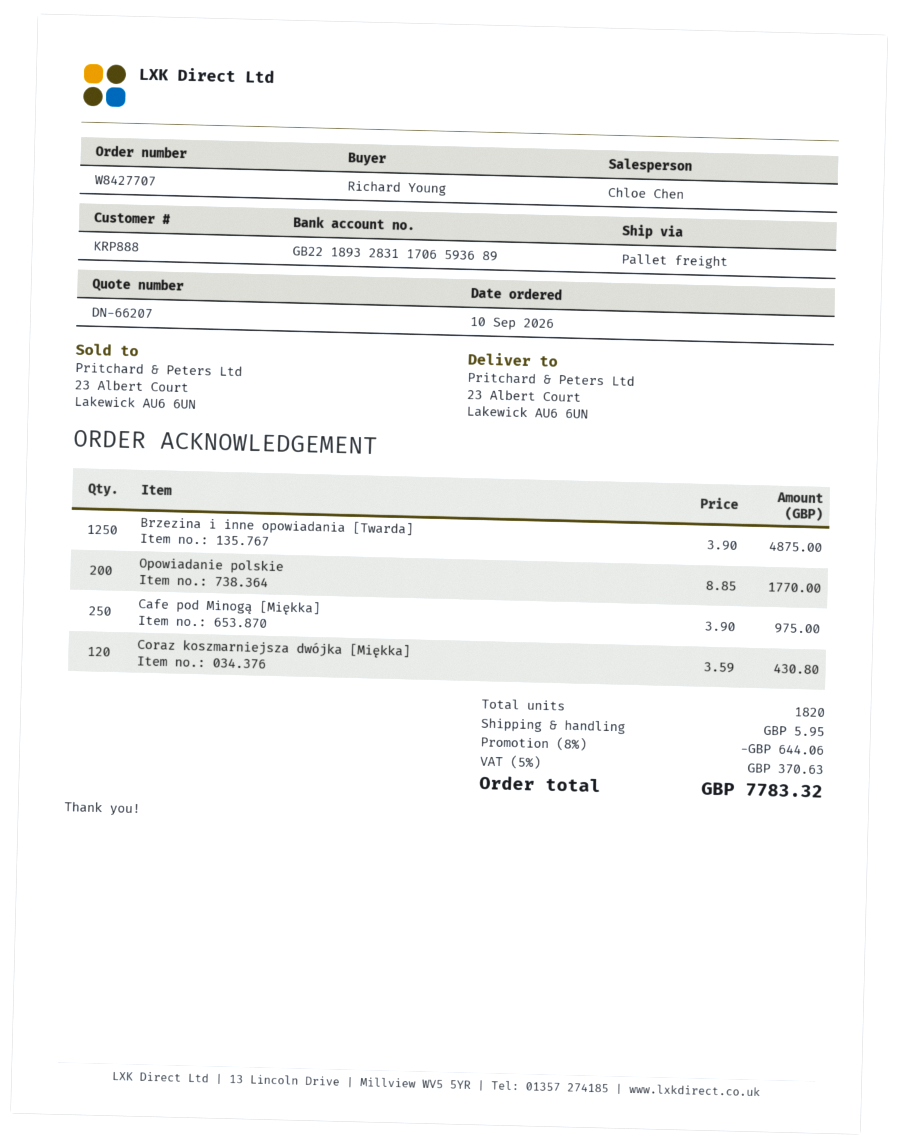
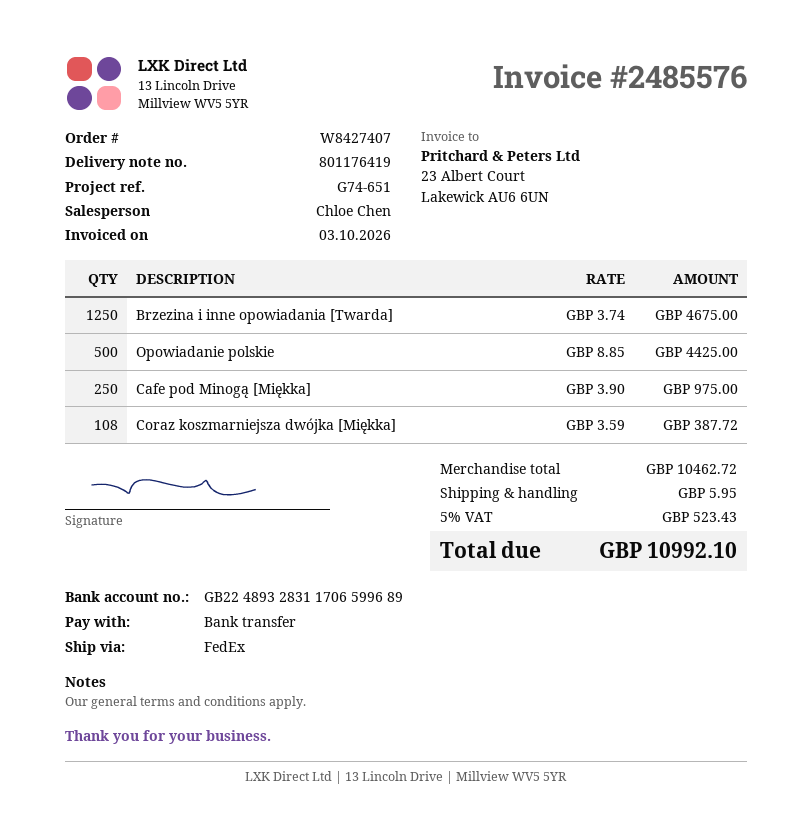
order number: W8427707 -> W8427407
bank account: GB22189328311706593689 -> GB22489328311706599689
shipping method: pallet freight -> FedEx
Brzezina i inne opowiadania [Twarda]: 1250 x 3.90 = 4875.00 -> 1250 x 3.74 = 4675.00
Opowiadanie polskie: 200 x 8.85 = 1770.00 -> 500 x 8.85 = 4425.00
Coraz koszmarniejsza dwójka [Miękka]: 120 x 3.59 = 430.80 -> 108 x 3.59 = 387.72
discount: 8% = 644.06 -> none
tax: 5% = 370.63 -> 5% = 523.43
total: 7783.32 -> 10992.10

